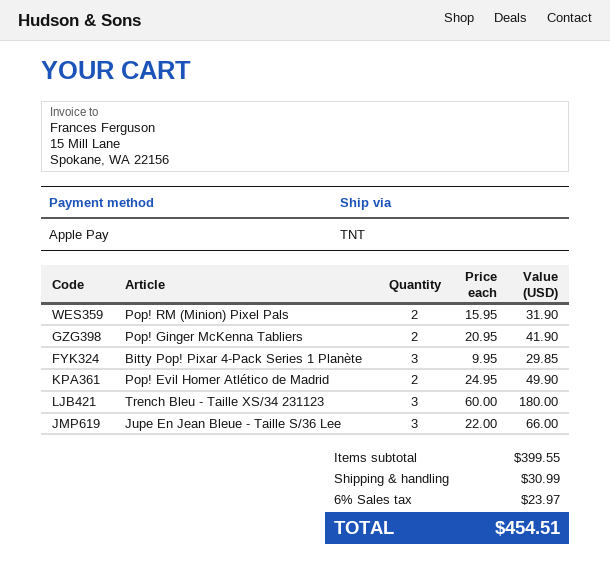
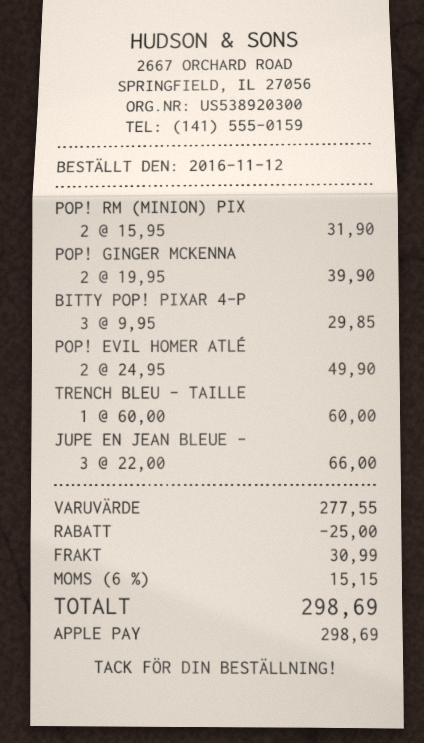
Pop! Ginger McKenna Tabliers: 2 x 20.95 = 41.90 -> 2 x 19.95 = 39.90
Trench Bleu - Taille XS/34 231123: 3 x 60.00 = 180.00 -> 1 x 60.00 = 60.00
subtotal: 399.55 -> 277.55
discount: none -> 25.00
tax: 6% = 23.97 -> 6% = 15.15
total: 454.51 -> 298.69

